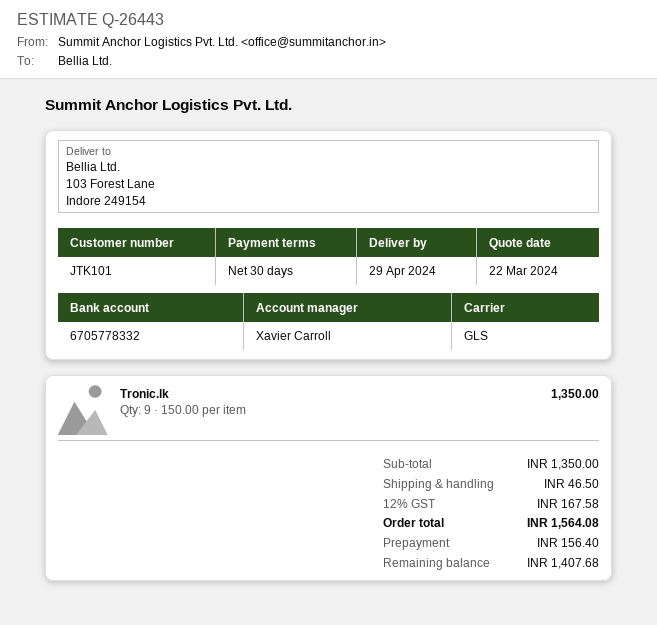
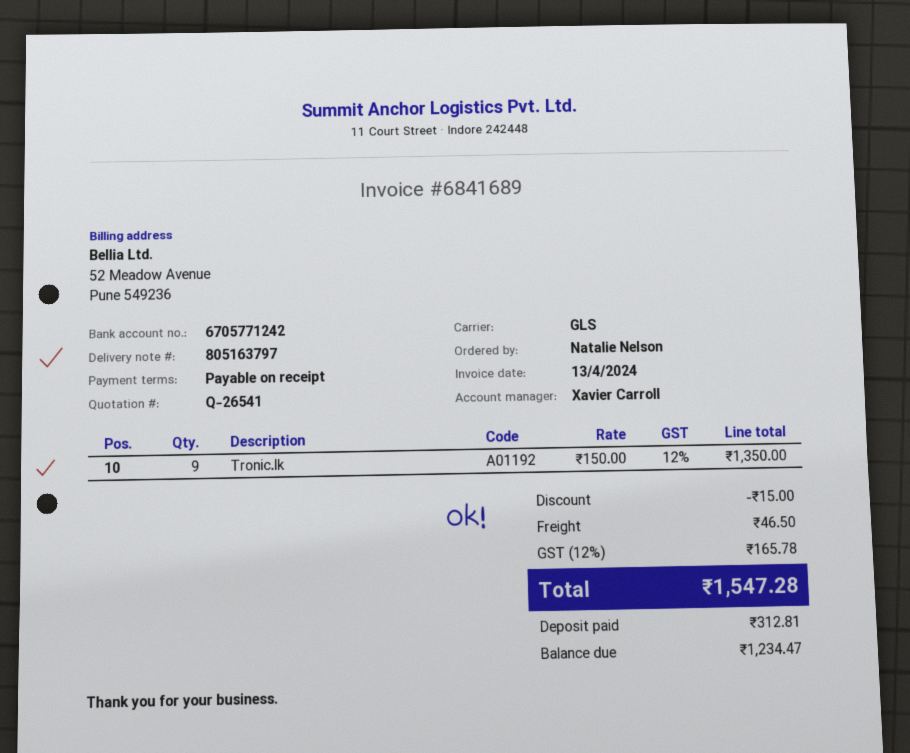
quote number: Q-26443 -> Q-26541
payment terms: 30 days -> on receipt
bank account: 6705778332 -> 6705771242
discount: none -> 15.00
tax: 12% = 167.58 -> 12% = 165.78
total: 1564.08 -> 1547.28
deposit: 156.40 -> 312.81
balance: 1407.68 -> 1234.47

